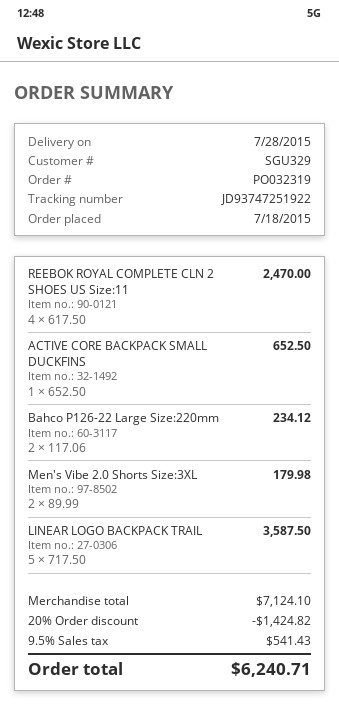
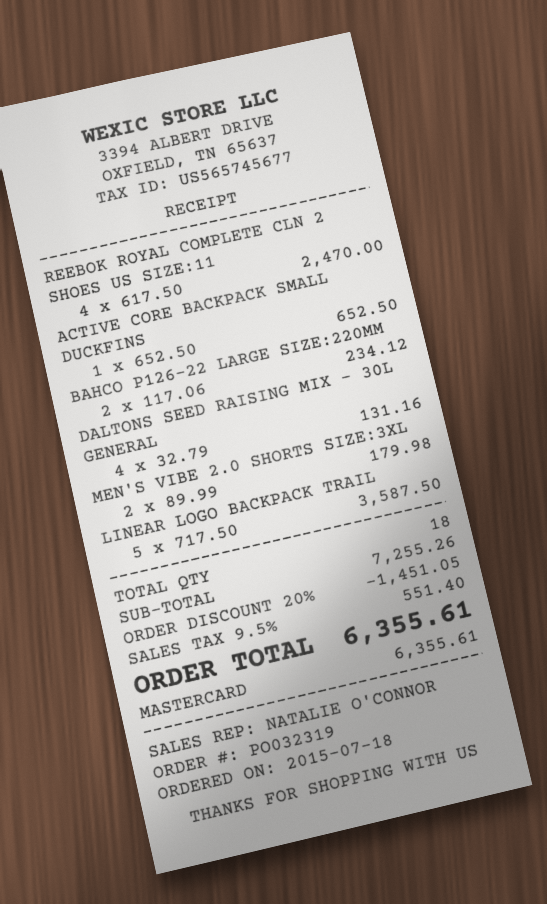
DALTONS SEED RAISING MIX - 30L GENERAL: none -> 4 x 32.79 = 131.16
subtotal: 7124.10 -> 7255.26
discount: 20% = 1424.82 -> 20% = 1451.05
tax: 9.5% = 541.43 -> 9.5% = 551.40
total: 6240.71 -> 6355.61

